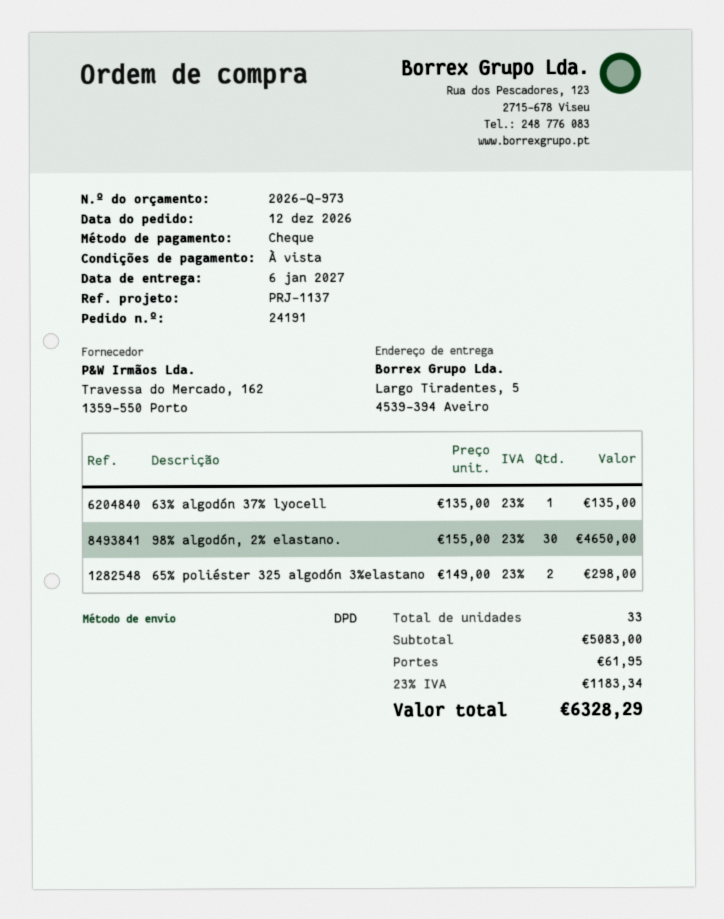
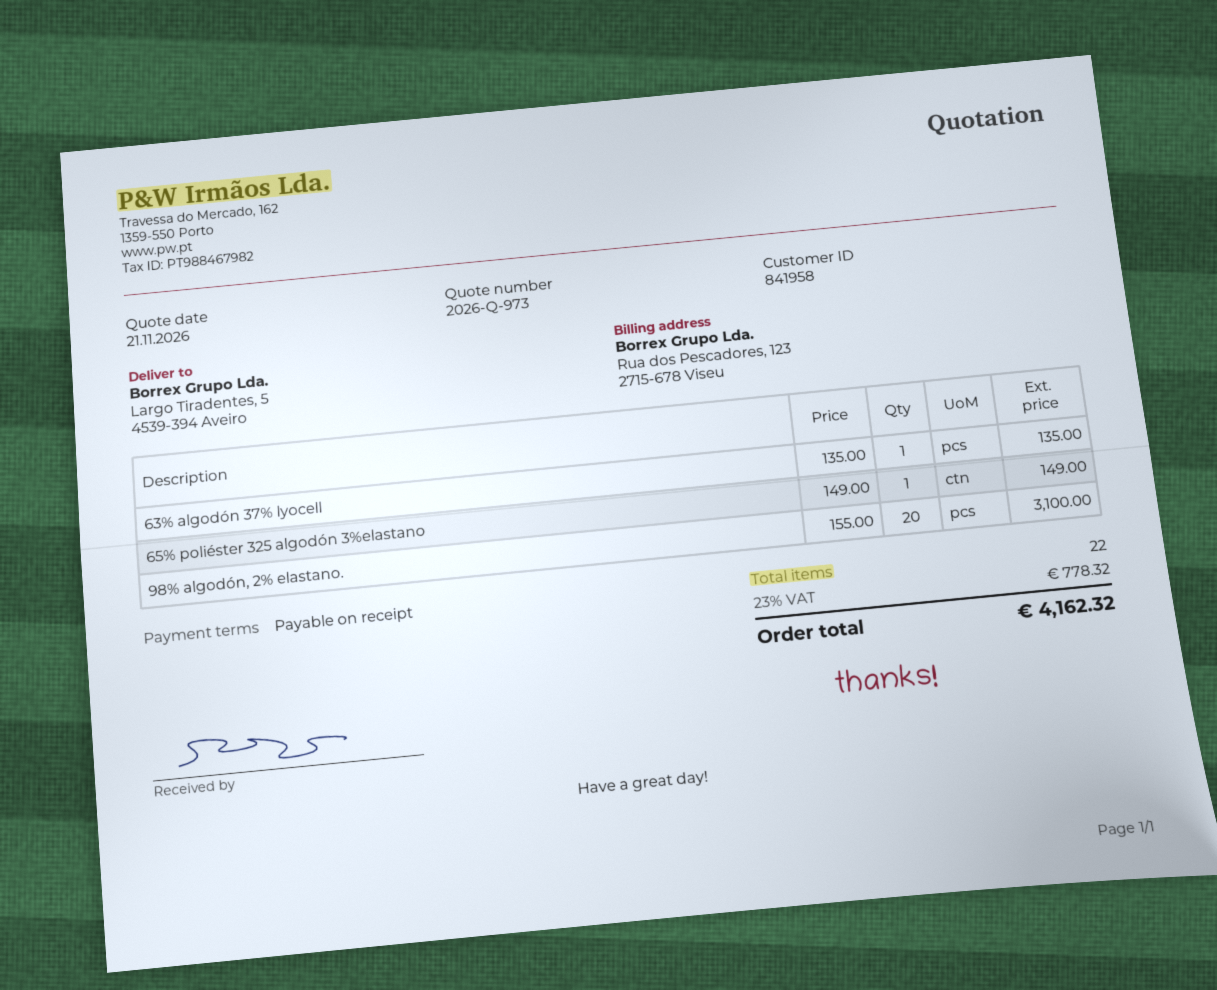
98% algodón, 2% elastano.: 30 x 155.00 = 4650.00 -> 20 x 155.00 = 3100.00
65% poliéster 325 algodón 3%elastano: 2 x 149.00 = 298.00 -> 1 x 149.00 = 149.00
total quantity: 33 -> 22
shipping: 61.95 -> none
tax: 23% = 1183.34 -> 23% = 778.32
total: 6328.29 -> 4162.32

